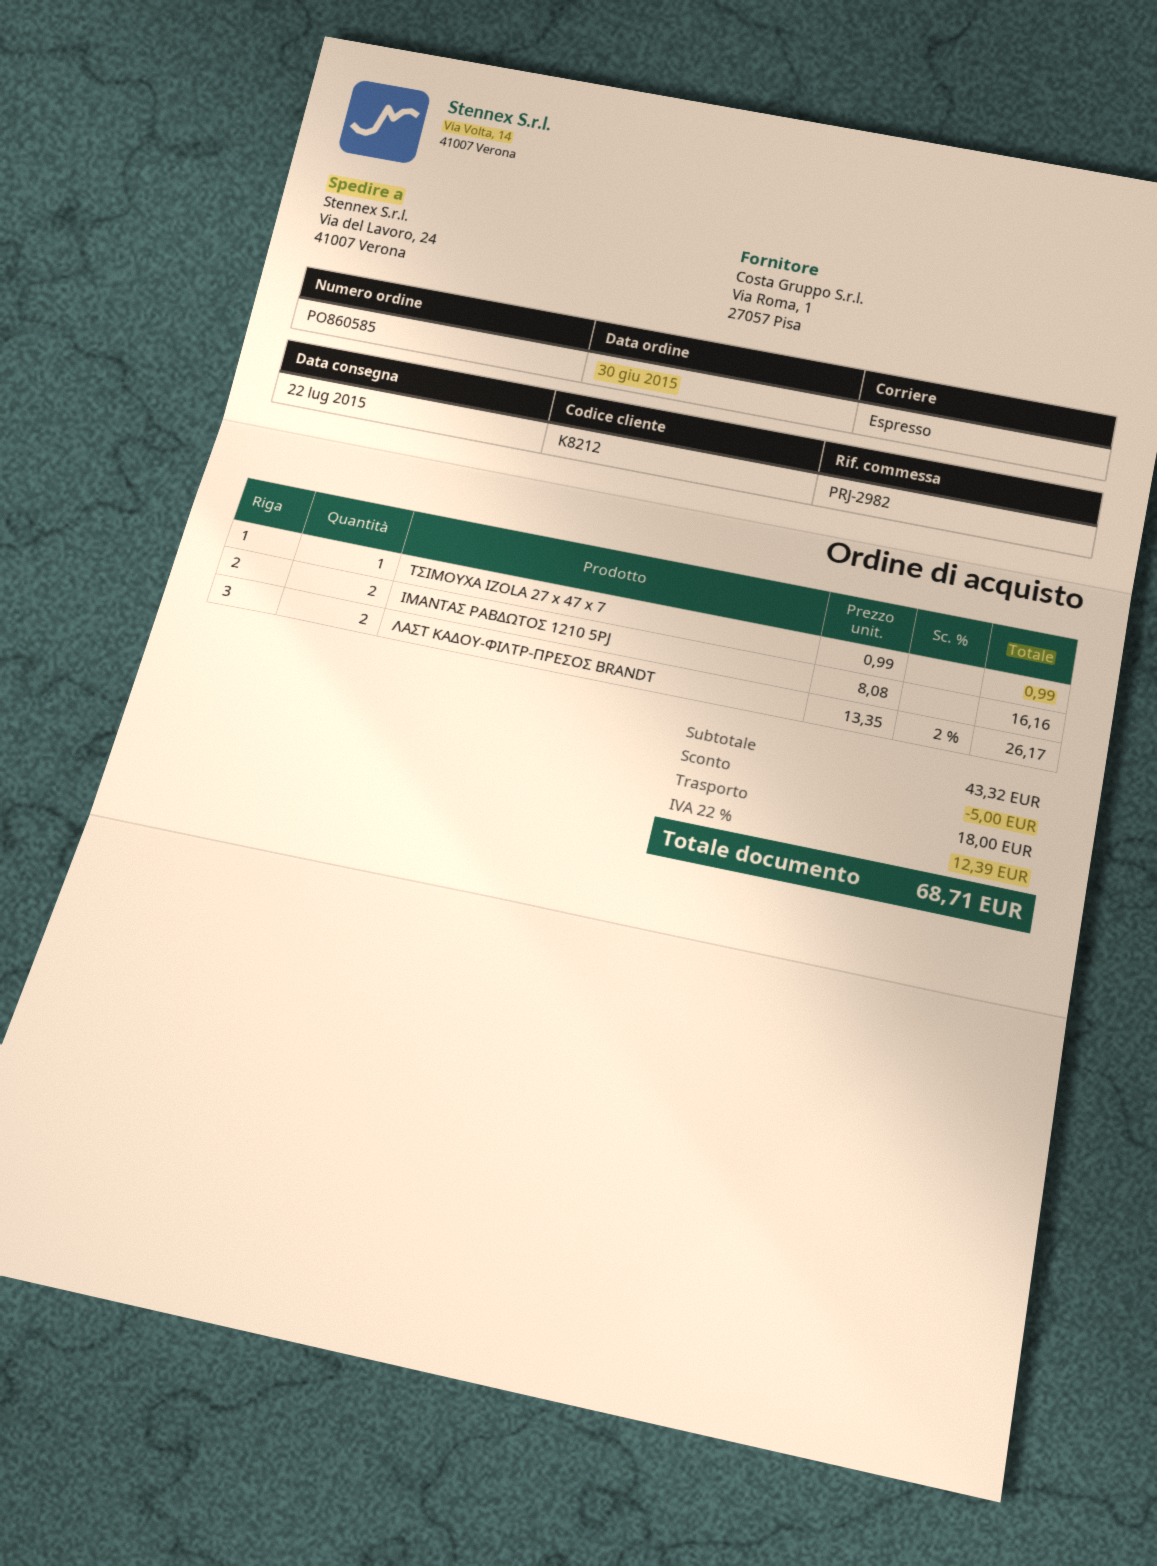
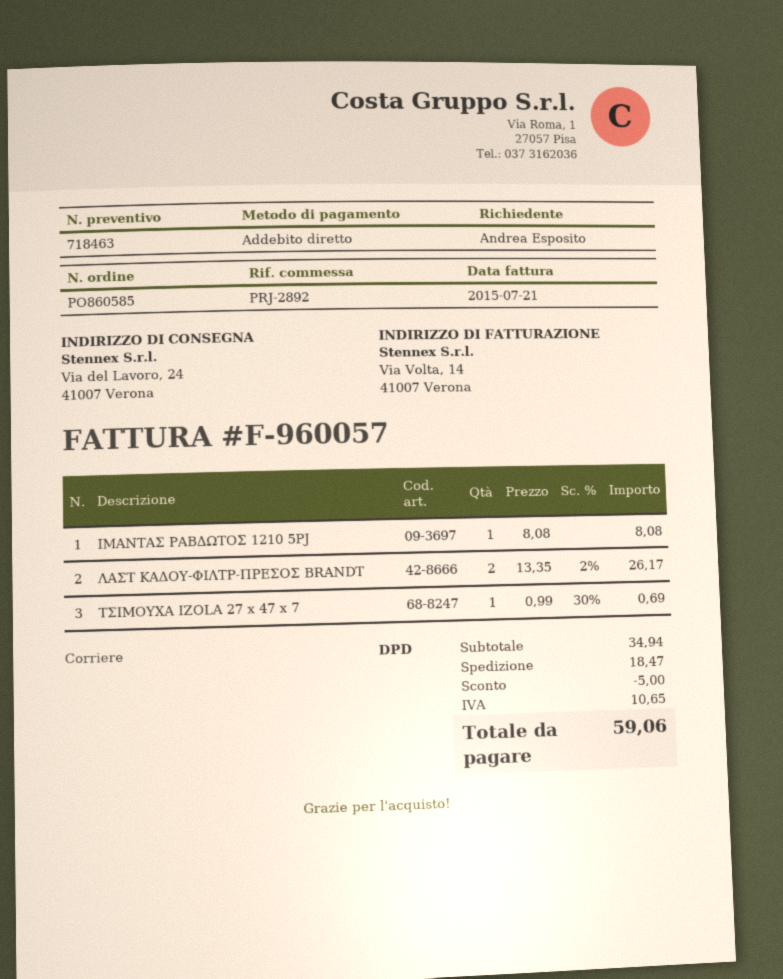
reference: PRJ-2982 -> PRJ-2892
shipping method: express -> DPD
ΤΣΙΜΟΥΧΑ IZOLA 27 x 47 x 7: 1 x 0.99 = 0.99 -> 1 x 0.99 - 30% = 0.69
ΙΜΑΝΤΑΣ ΡΑΒΔΩΤΟΣ 1210 5PJ: 2 x 8.08 = 16.16 -> 1 x 8.08 = 8.08
subtotal: 43.32 -> 34.94
shipping: 18.00 -> 18.47
tax: 12.39 -> 10.65
total: 68.71 -> 59.06

